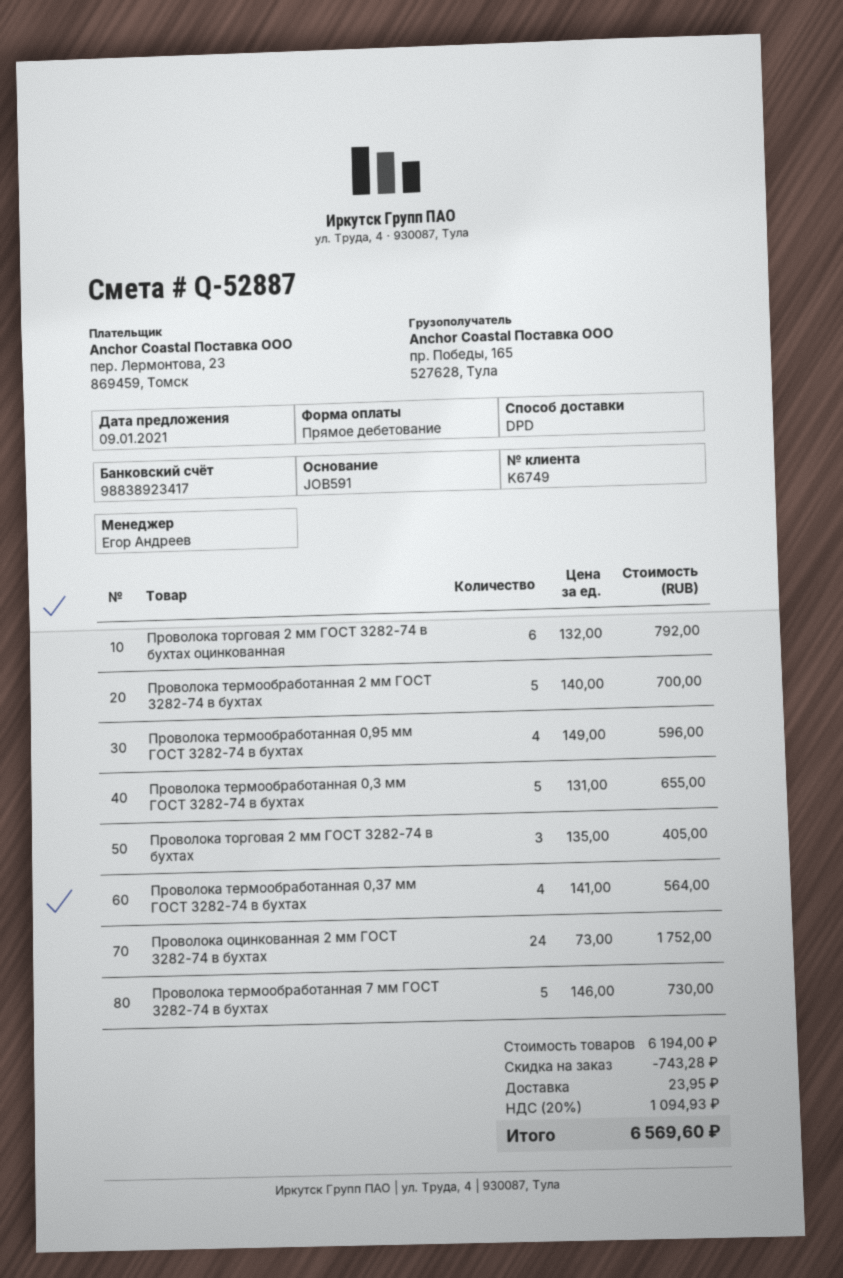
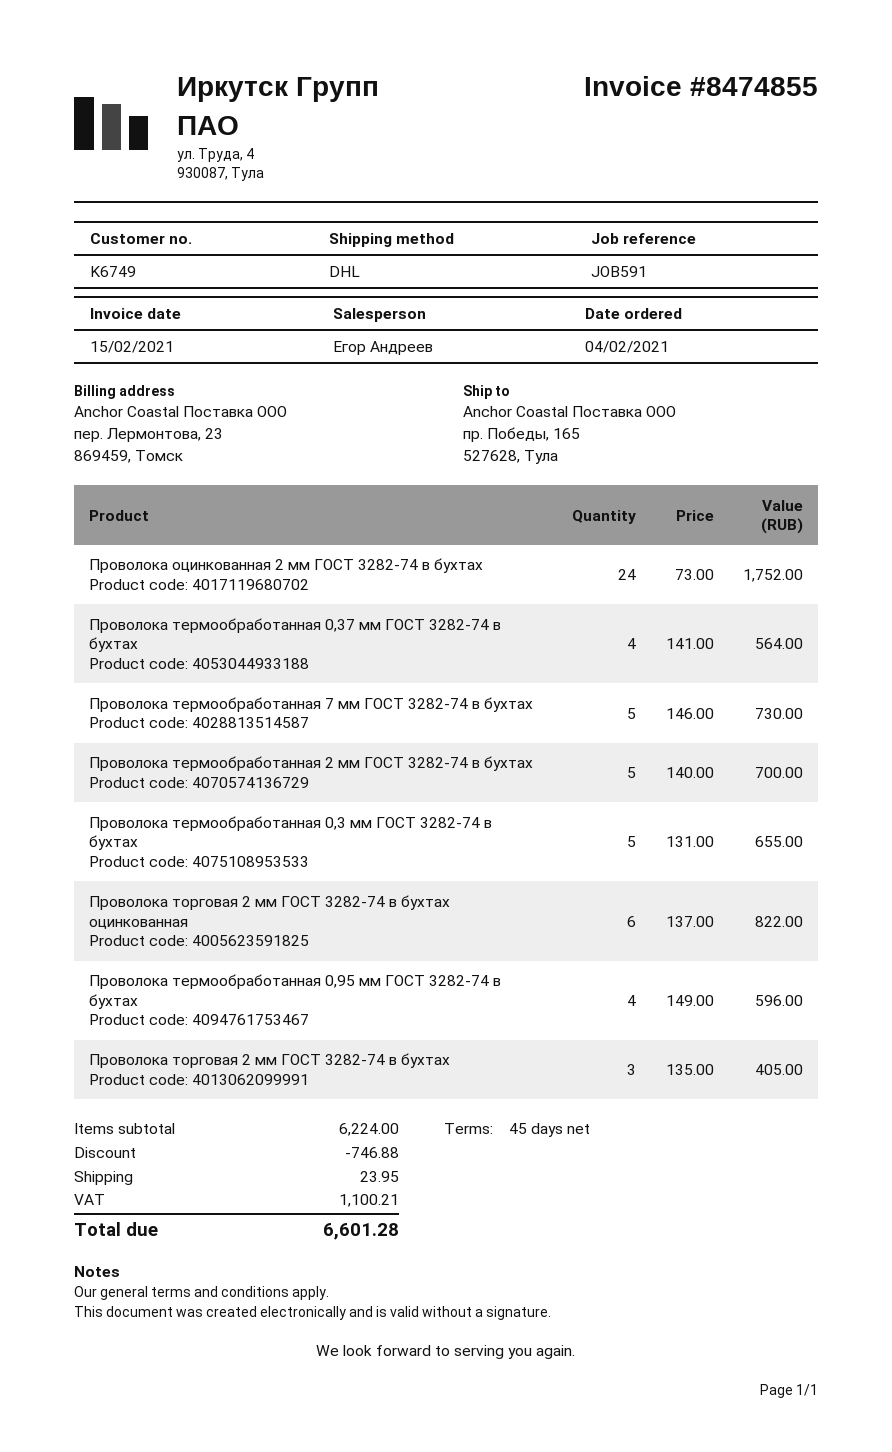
shipping method: DPD -> DHL
Проволока торговая 2 мм ГОСТ 3282-74 в бухтах оцинкованная: 6 x 132.00 = 792.00 -> 6 x 137.00 = 822.00
subtotal: 6194.00 -> 6224.00
discount: 743.28 -> 746.88
tax: 1094.93 -> 1100.21
total: 6569.60 -> 6601.28

